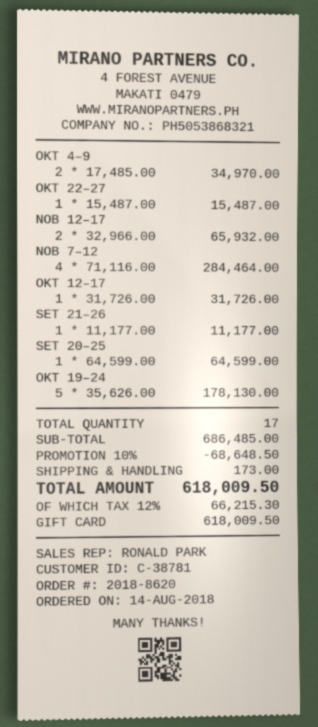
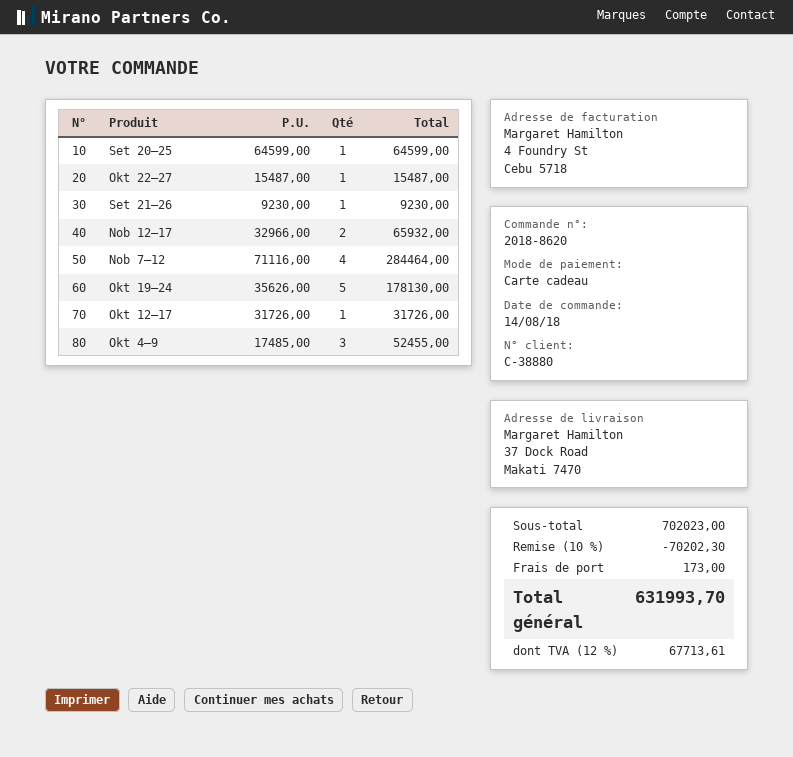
customer number: C-38781 -> C-38880
OKT 4–9: 2 x 17485.00 = 34970.00 -> 3 x 17485.00 = 52455.00
SET 21–26: 1 x 11177.00 = 11177.00 -> 1 x 9230.00 = 9230.00
subtotal: 686485.00 -> 702023.00
discount: 10% = 68648.50 -> 10% = 70202.30
tax: 12% = 66215.30 -> 12% = 67713.61
total: 618009.50 -> 631993.70

